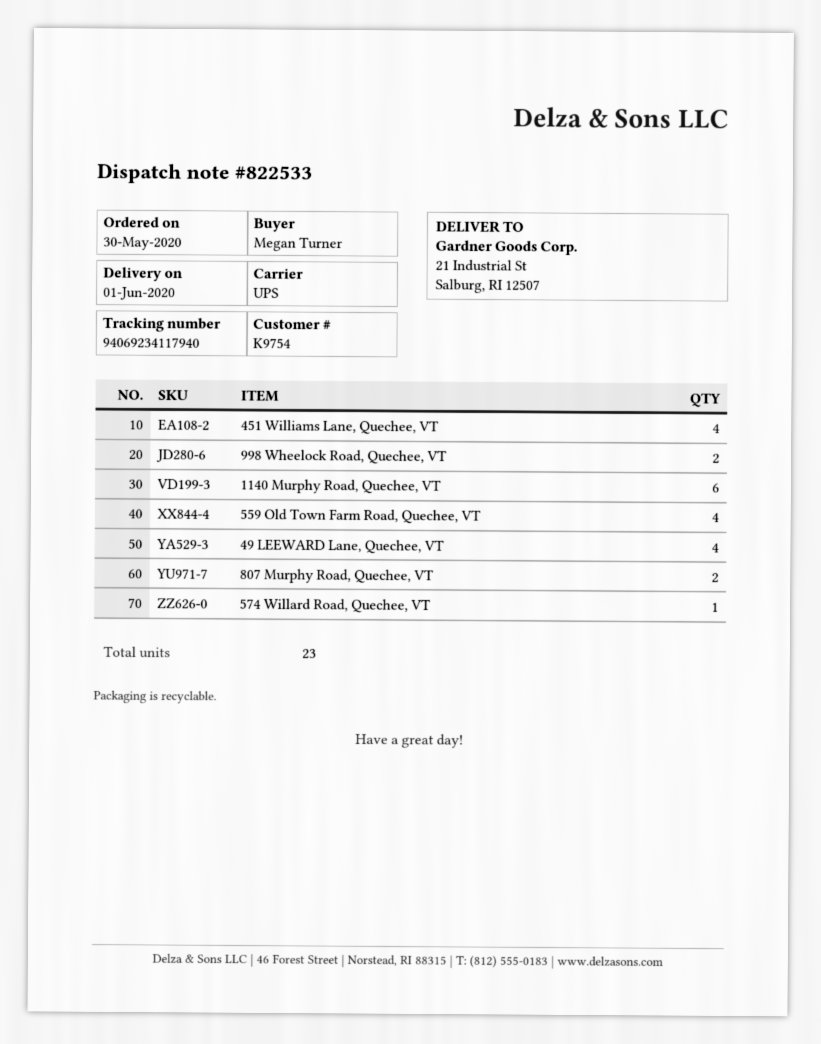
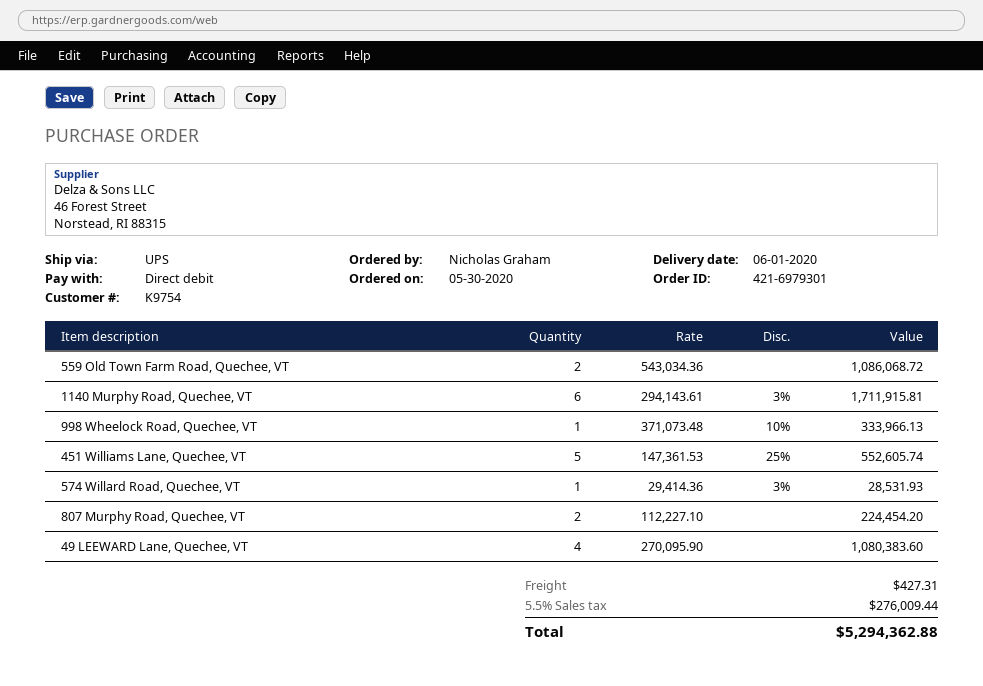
ordered by: Megan Turner -> Nicholas Graham
451 Williams Lane, Quechee, VT: 4 -> 5
998 Wheelock Road, Quechee, VT: 2 -> 1
559 Old Town Farm Road, Quechee, VT: 4 -> 2

